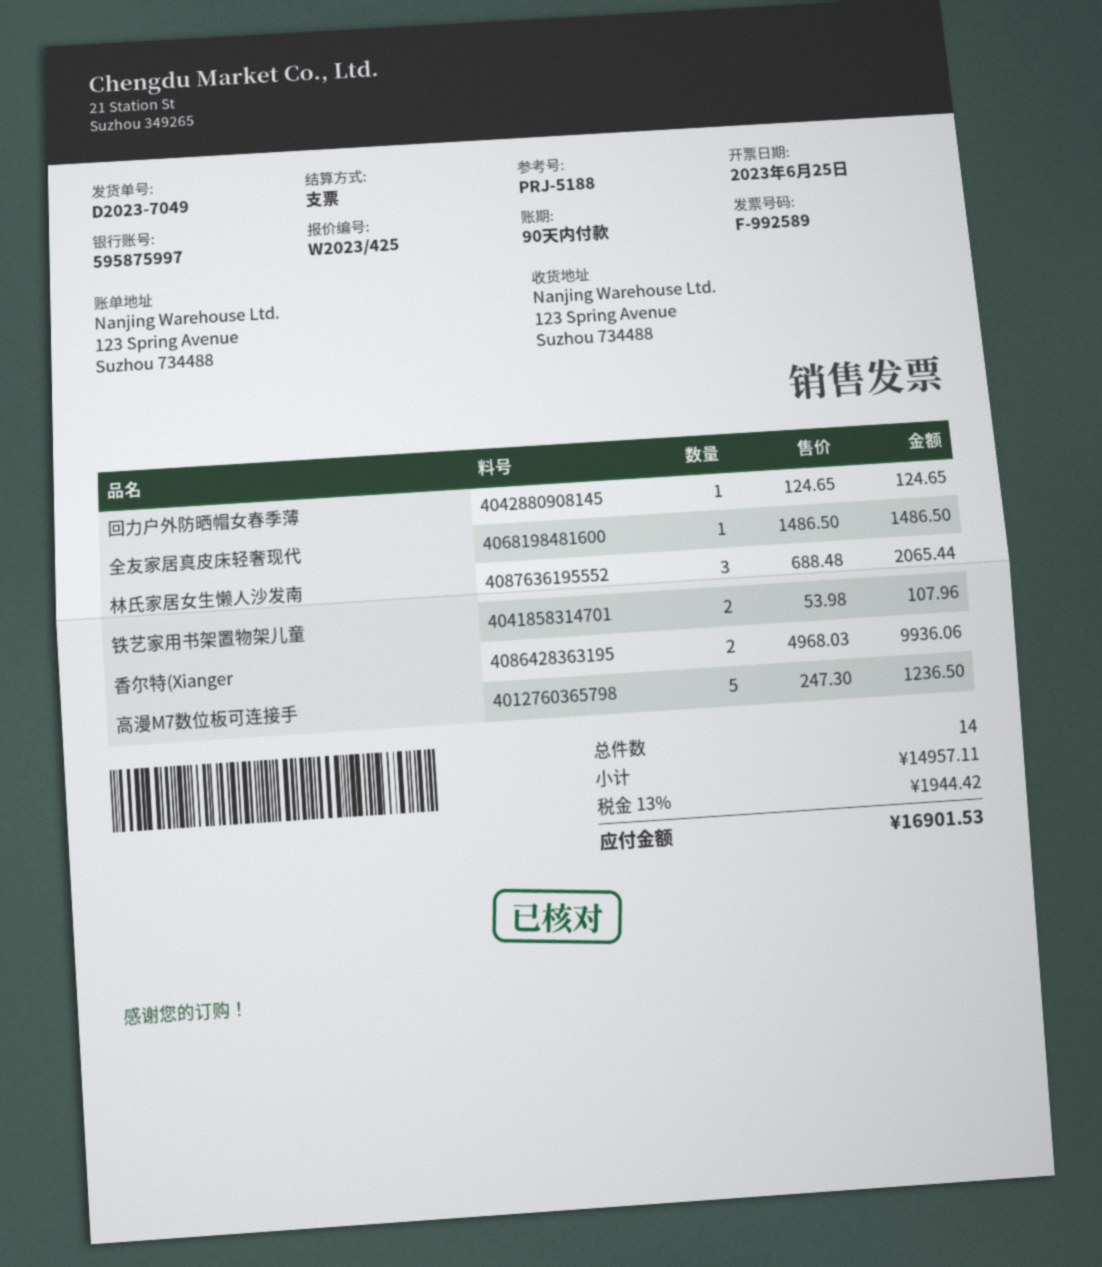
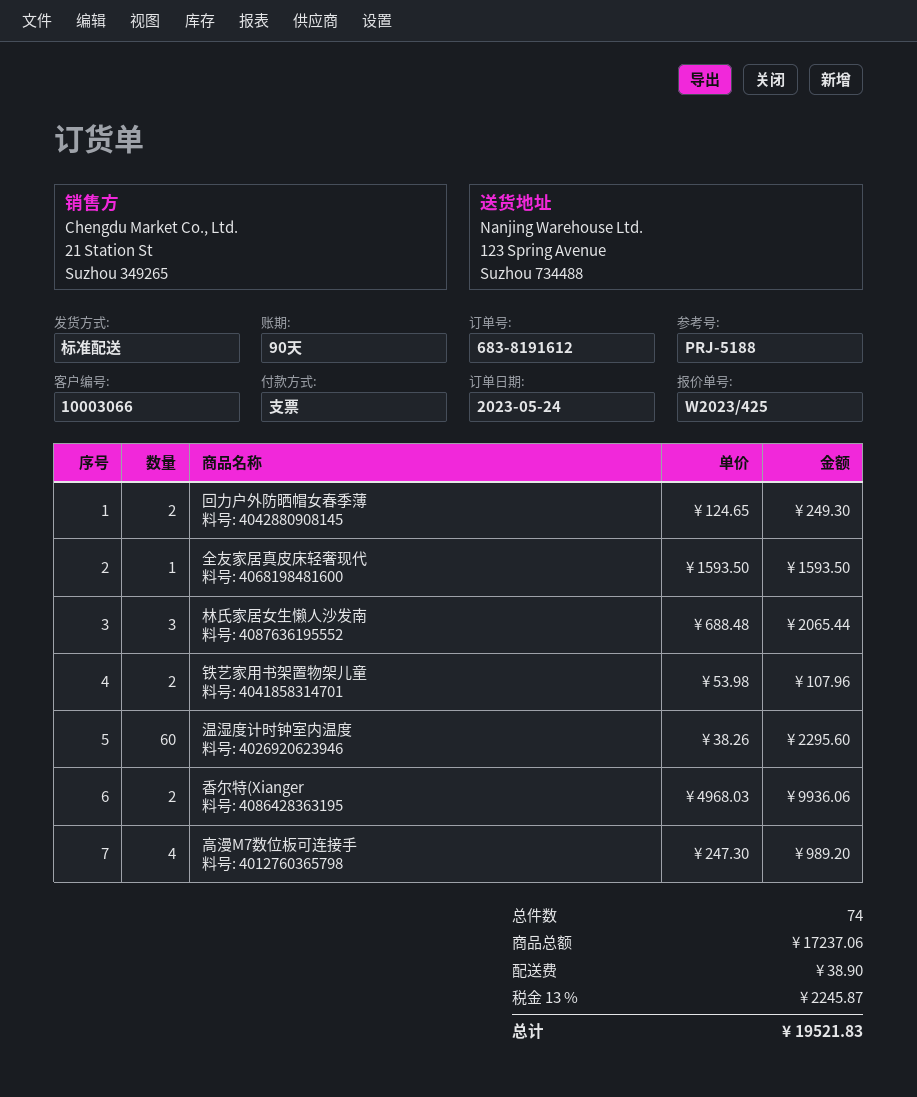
回力户外防晒帽女春季薄: 1 x 124.65 = 124.65 -> 2 x 124.65 = 249.30
全友家居真皮床轻奢现代: 1 x 1486.50 = 1486.50 -> 1 x 1593.50 = 1593.50
高漫M7数位板可连接手: 5 x 247.30 = 1236.50 -> 4 x 247.30 = 989.20
温湿度计时钟室内温度: none -> 60 x 38.26 = 2295.60
total quantity: 14 -> 74
subtotal: 14957.11 -> 17237.06
shipping: none -> 38.90
tax: 13% = 1944.42 -> 13% = 2245.87
total: 16901.53 -> 19521.83

